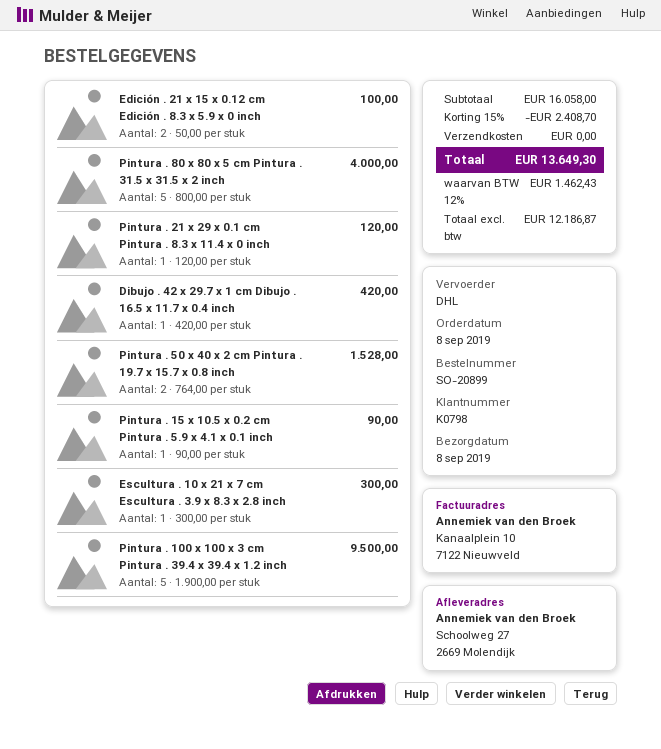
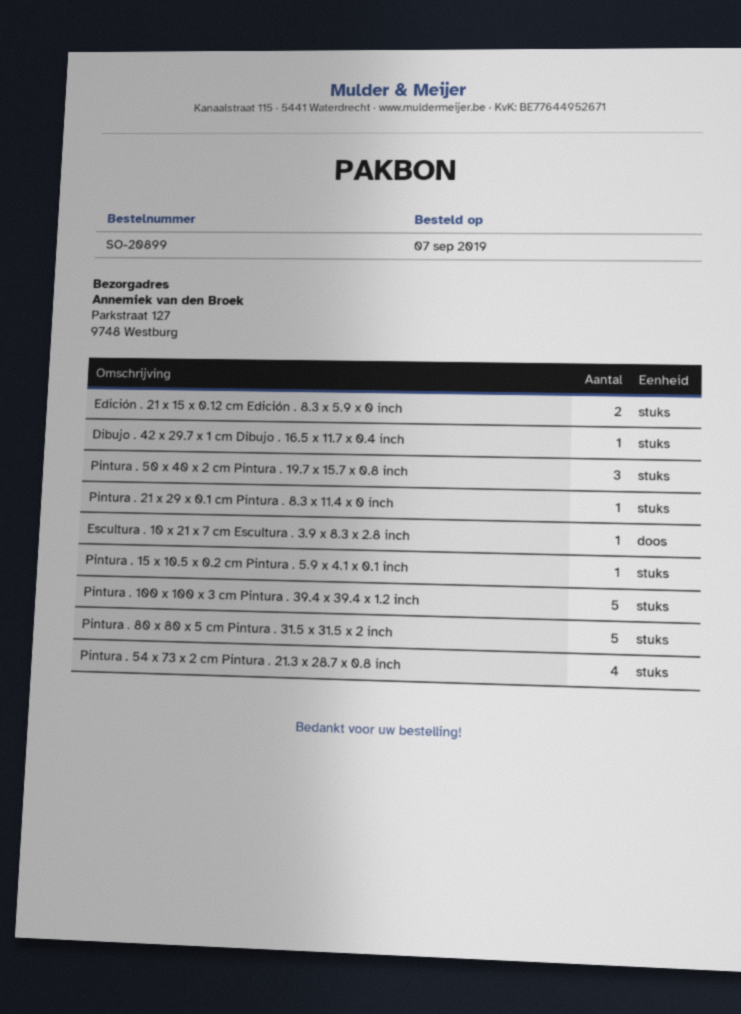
order date: 2019-09-08 -> 2019-09-07
ship to: Schoolweg 27, 2669 Molendijk -> Parkstraat 127, 9748 Westburg
Pintura . 50 x 40 x 2 cm Pintura . 19.7 x 15.7 x 0.8 inch: 2 -> 3
Pintura . 54 x 73 x 2 cm Pintura . 21.3 x 28.7 x 0.8 inch: none -> 4

